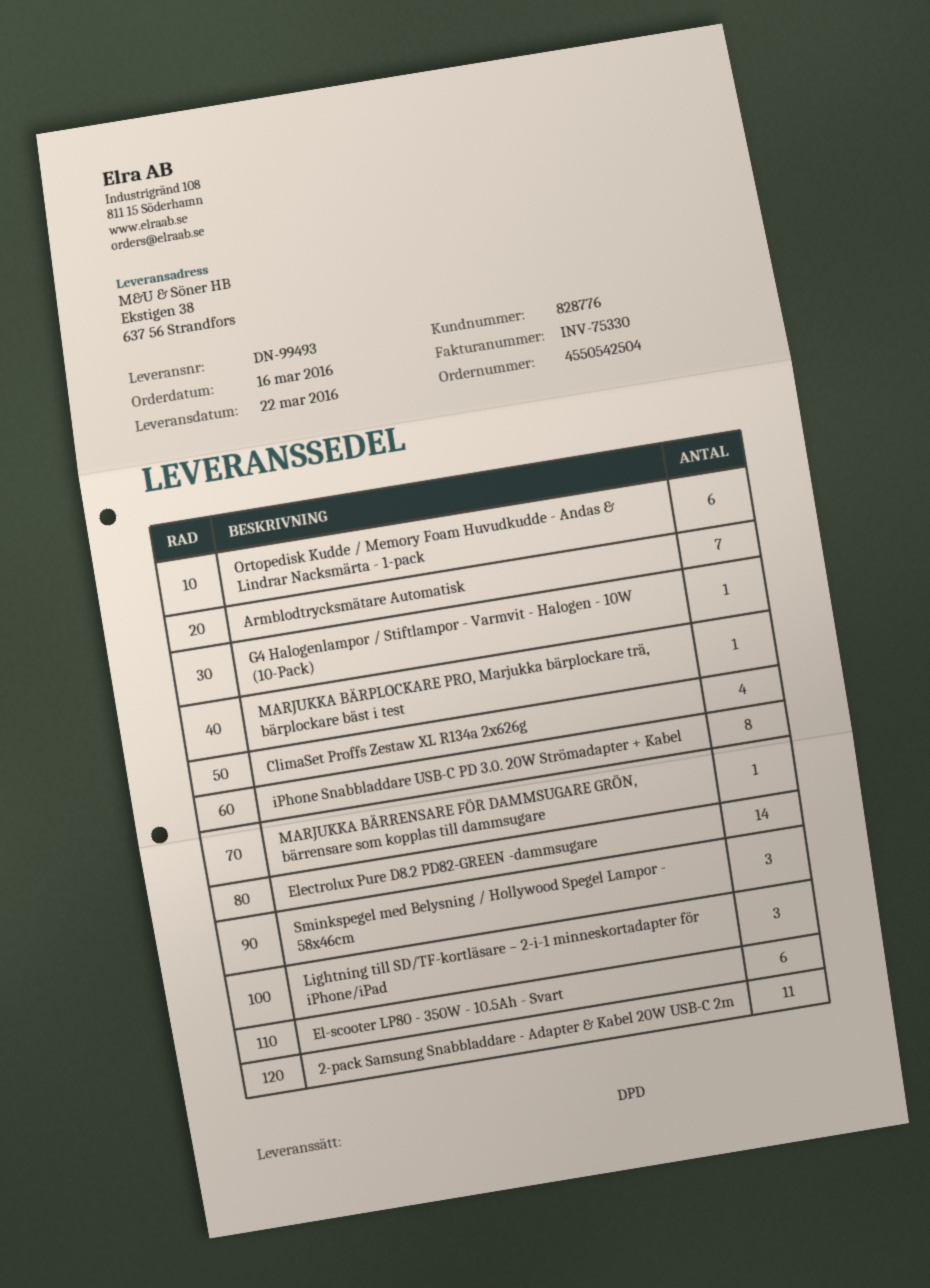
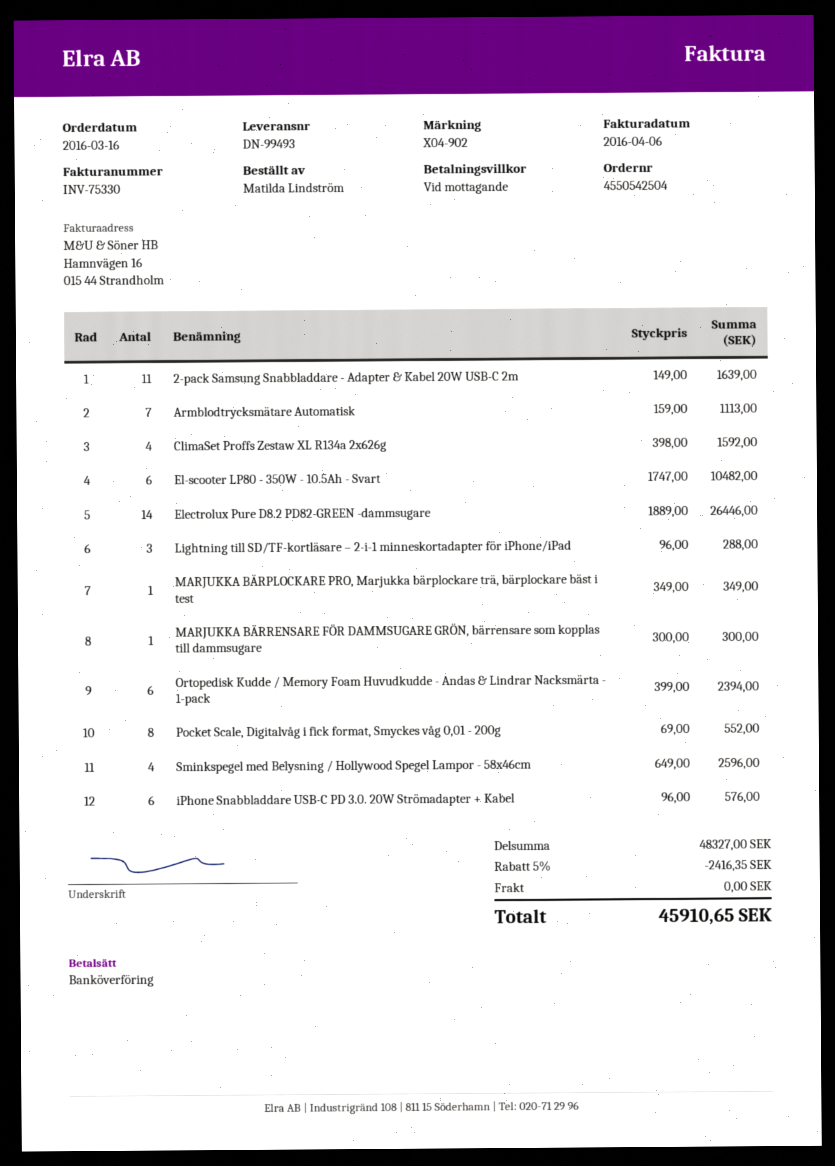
G4 Halogenlampor / Stiftlampor - Varmvit - Halogen - 10W (10-Pack): 1 -> none
iPhone Snabbladdare USB-C PD 3.0. 20W Strömadapter + Kabel: 8 -> 6
Sminkspegel med Belysning / Hollywood Spegel Lampor - 58x46cm: 3 -> 4
Pocket Scale, Digitalvåg i fick format, Smyckes våg 0,01 - 200g: none -> 8

